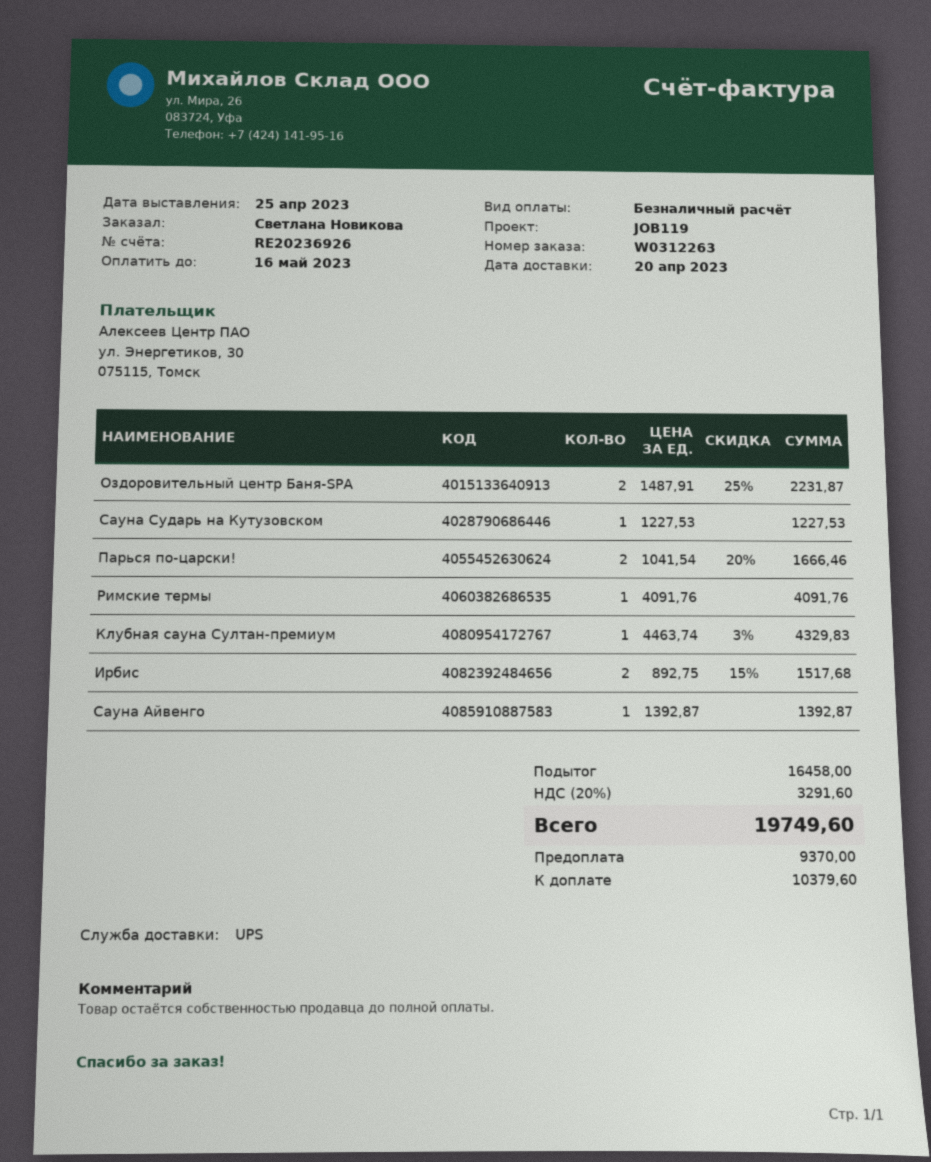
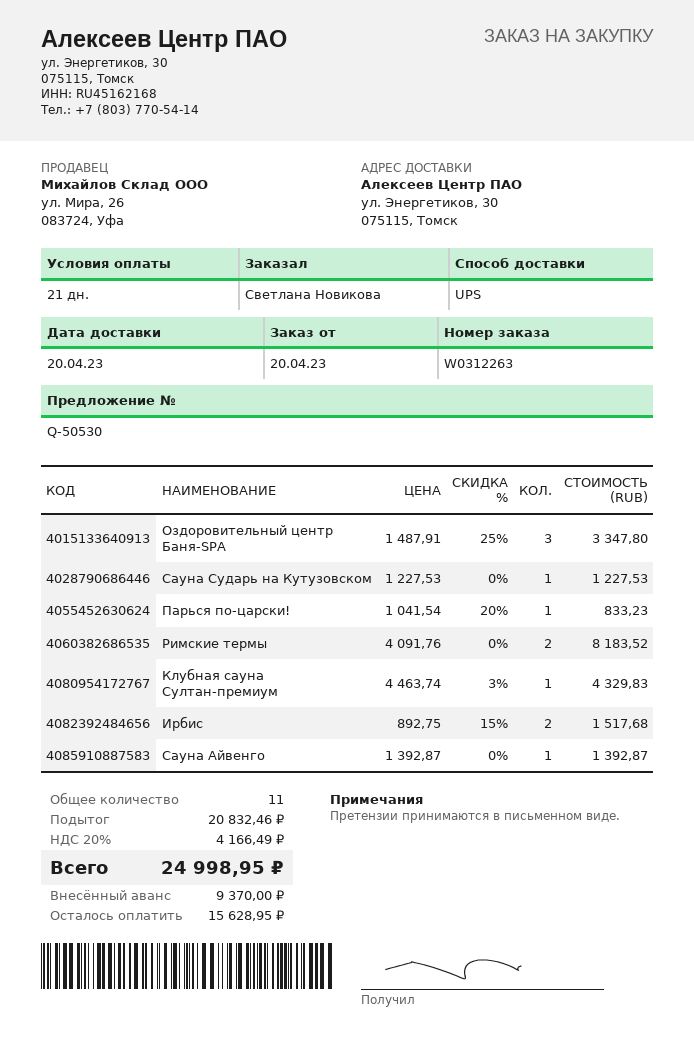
Оздоровительный центр Баня-SPA: 2 x 1487.91 - 25% = 2231.87 -> 3 x 1487.91 - 25% = 3347.80
Парься по-царски!: 2 x 1041.54 - 20% = 1666.46 -> 1 x 1041.54 - 20% = 833.23
Римские термы: 1 x 4091.76 = 4091.76 -> 2 x 4091.76 = 8183.52
subtotal: 16458.00 -> 20832.46
tax: 20% = 3291.60 -> 20% = 4166.49
total: 19749.60 -> 24998.95
balance: 10379.60 -> 15628.95

